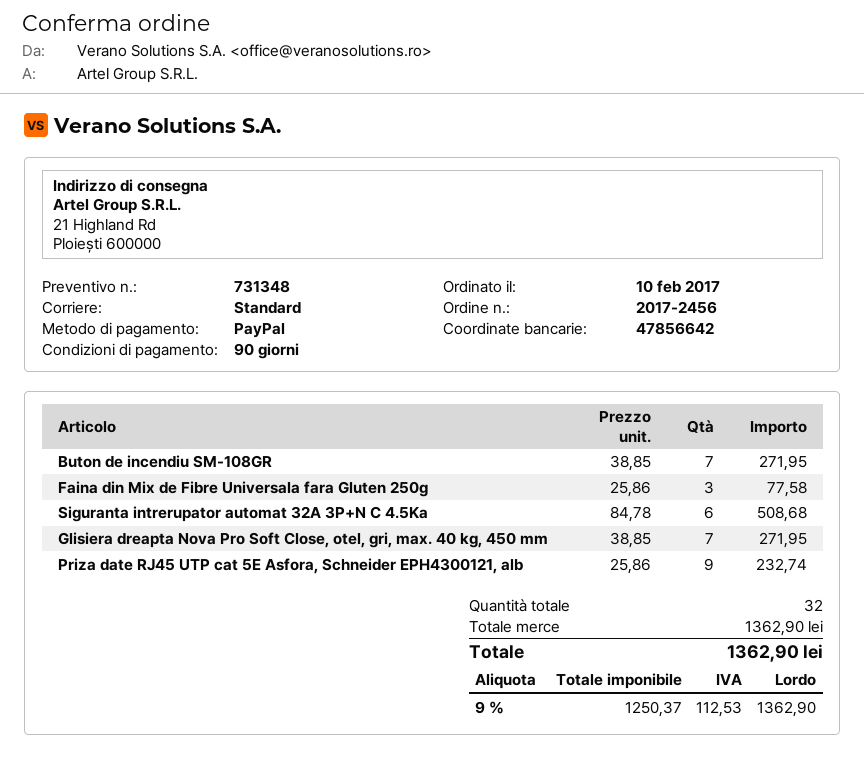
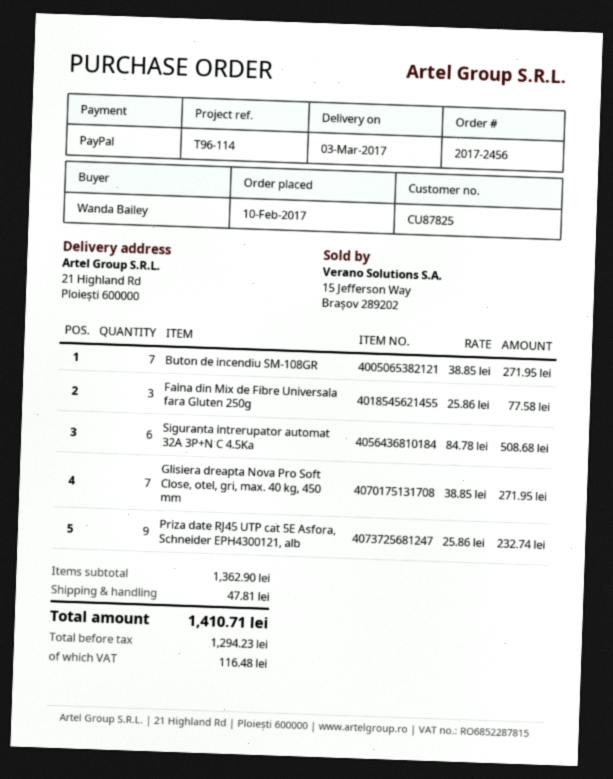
shipping: none -> 47.81
net: 1250.37 -> 1294.23
tax: 112.53 -> 116.48
total: 1362.90 -> 1410.71

